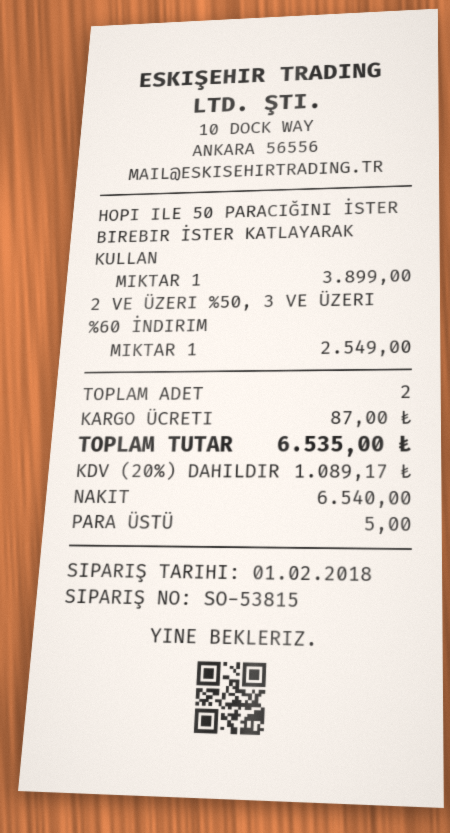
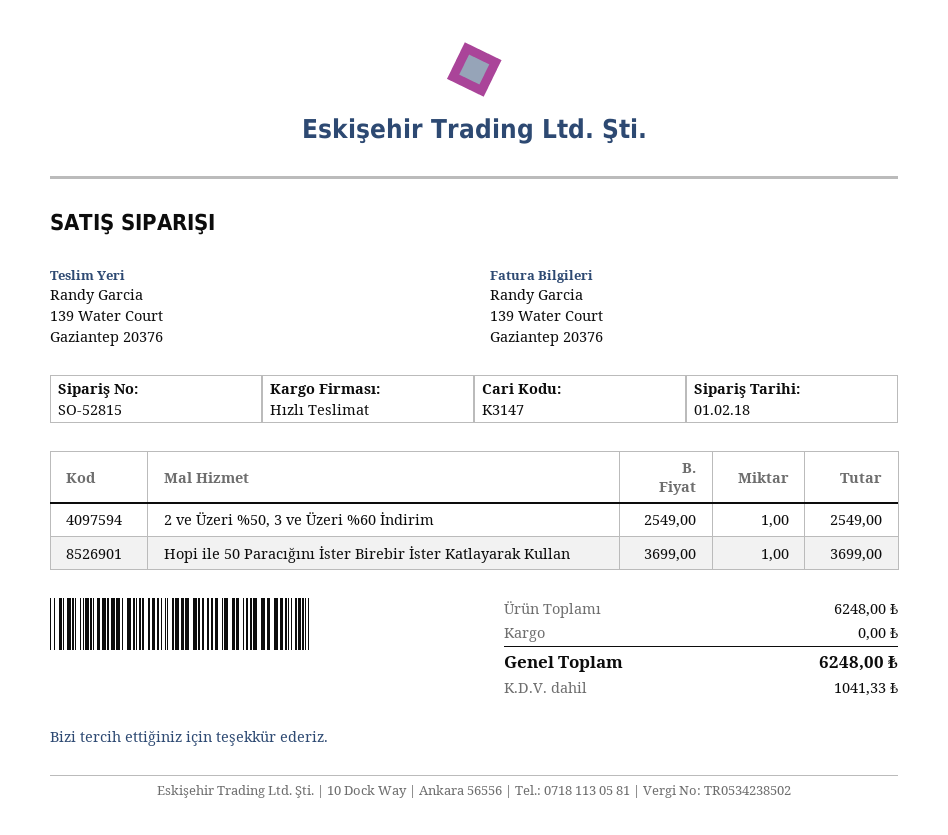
order number: SO-53815 -> SO-52815
HOPI ILE 50 PARACIĞINI İSTER BIREBIR İSTER KATLAYARAK KULLAN: 1 for 3899.00 -> 1 for 3699.00
shipping: 87.00 -> 0.00
tax: 1089.17 -> 1041.33
total: 6535.00 -> 6248.00

